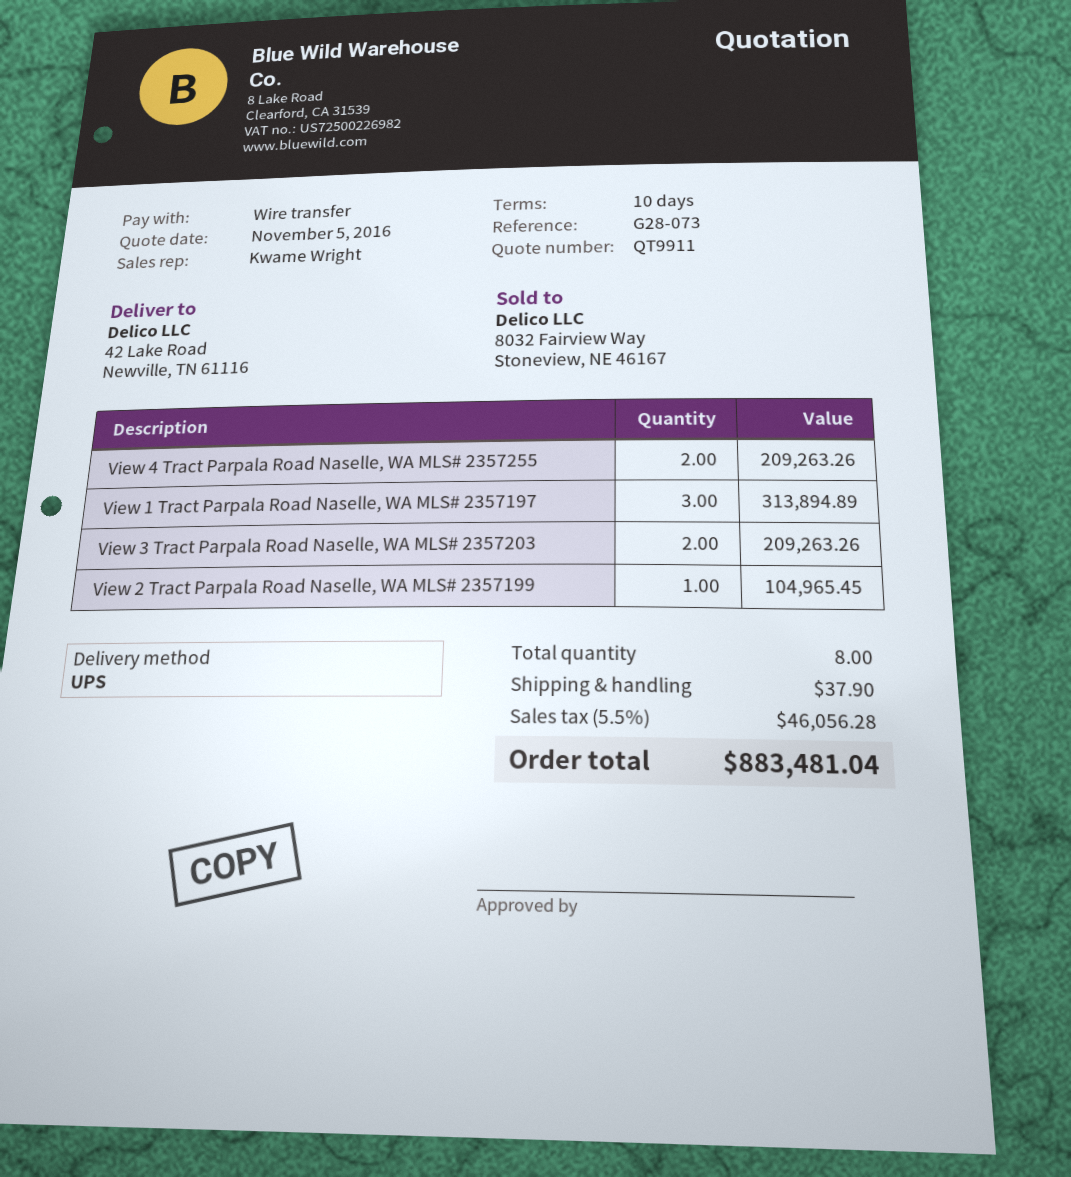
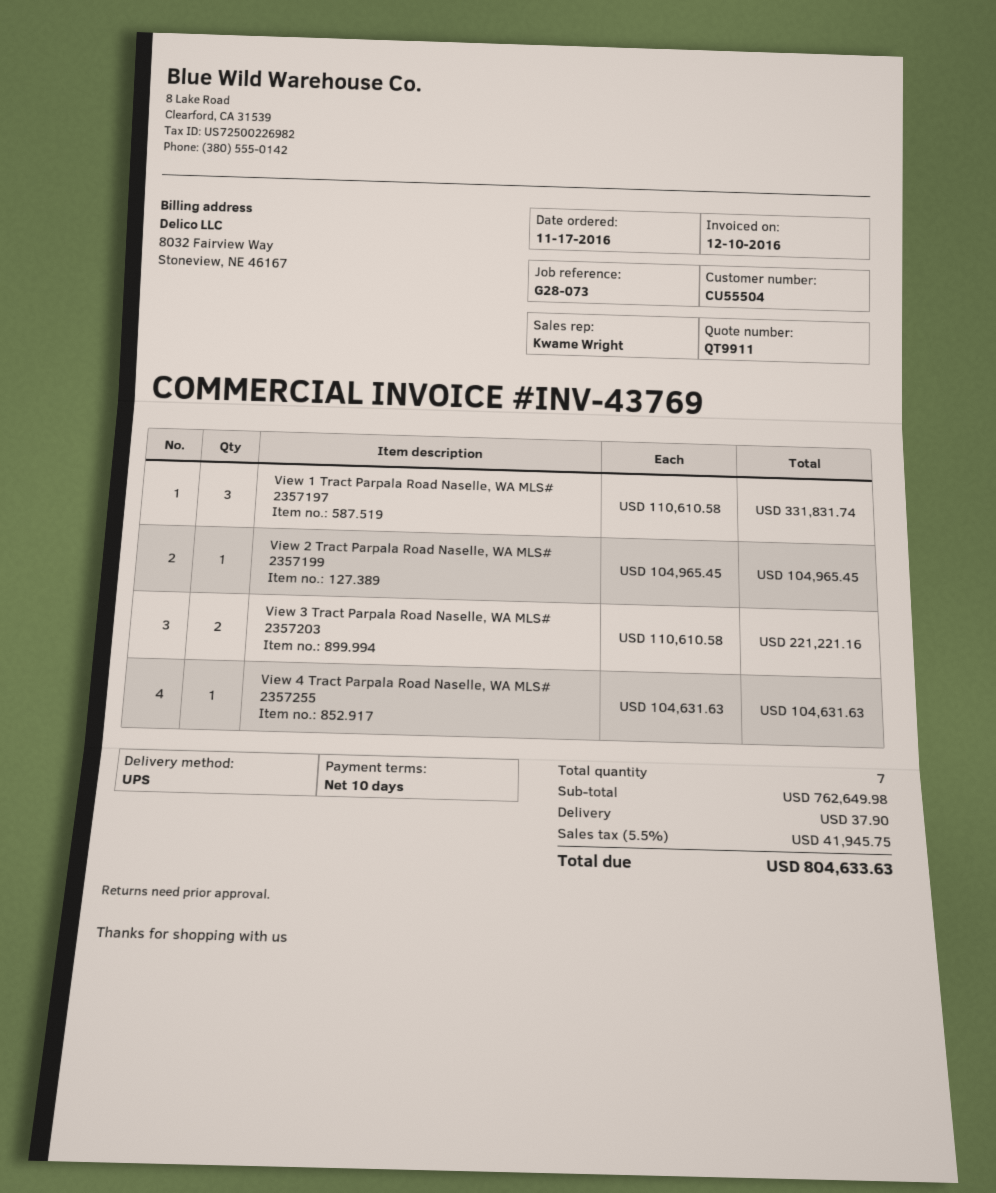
View 4 Tract Parpala Road Naselle, WA MLS# 2357255: 2 for 209263.26 -> 1 for 104631.63
View 1 Tract Parpala Road Naselle, WA MLS# 2357197: 3 for 313894.89 -> 3 for 331831.74
View 3 Tract Parpala Road Naselle, WA MLS# 2357203: 2 for 209263.26 -> 2 for 221221.16
total quantity: 8 -> 7
tax: 5.5% = 46056.28 -> 5.5% = 41945.75
total: 883481.04 -> 804633.63

